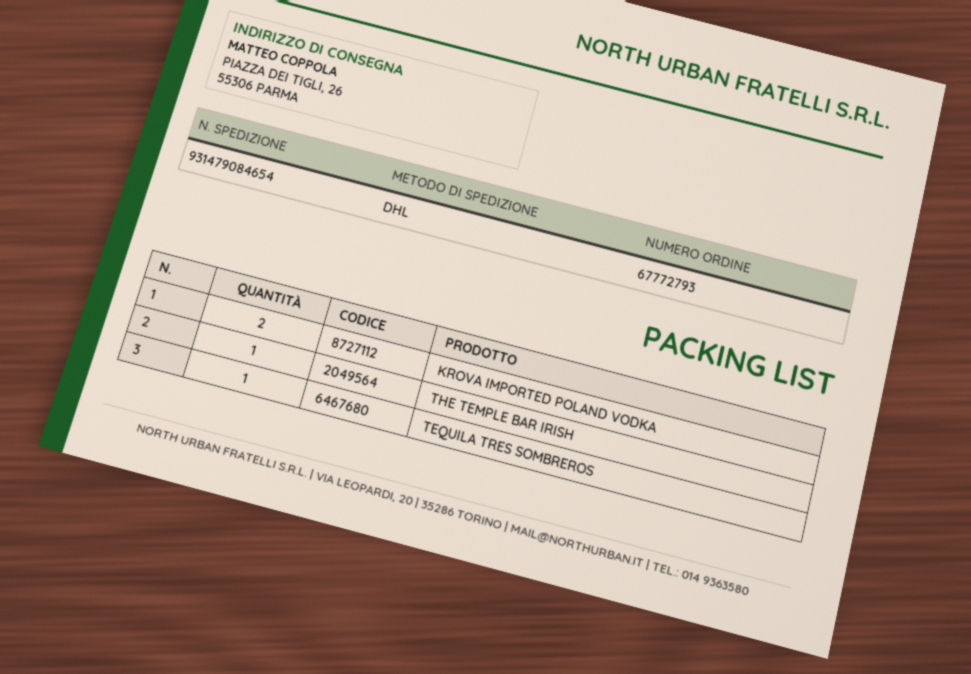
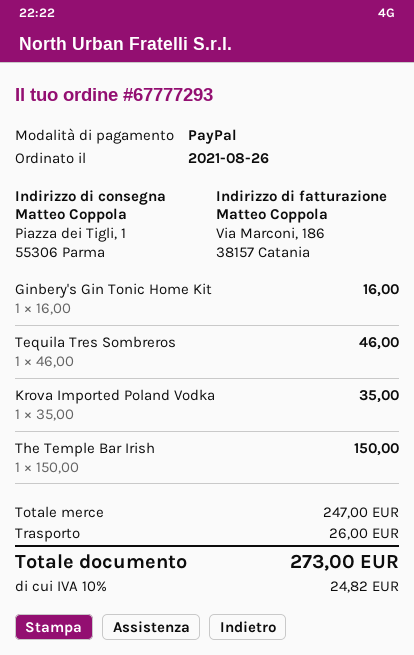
order number: 67772793 -> 67777293
ship to: PIAZZA DEI TIGLI, 26, 55306 PARMA -> Piazza dei Tigli, 1, 55306 Parma
KROVA IMPORTED POLAND VODKA: 2 -> 1
Ginbery's Gin Tonic Home Kit: none -> 1

